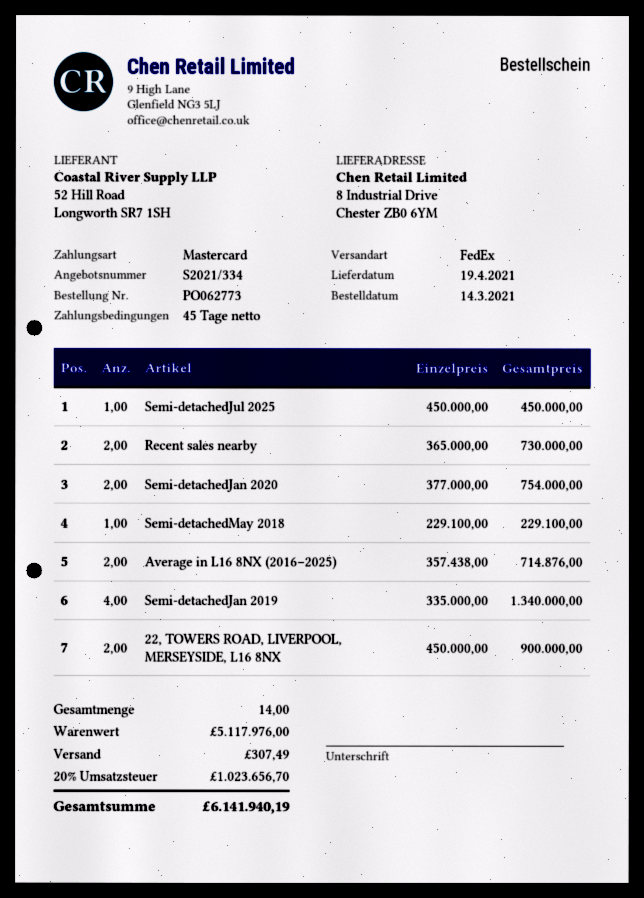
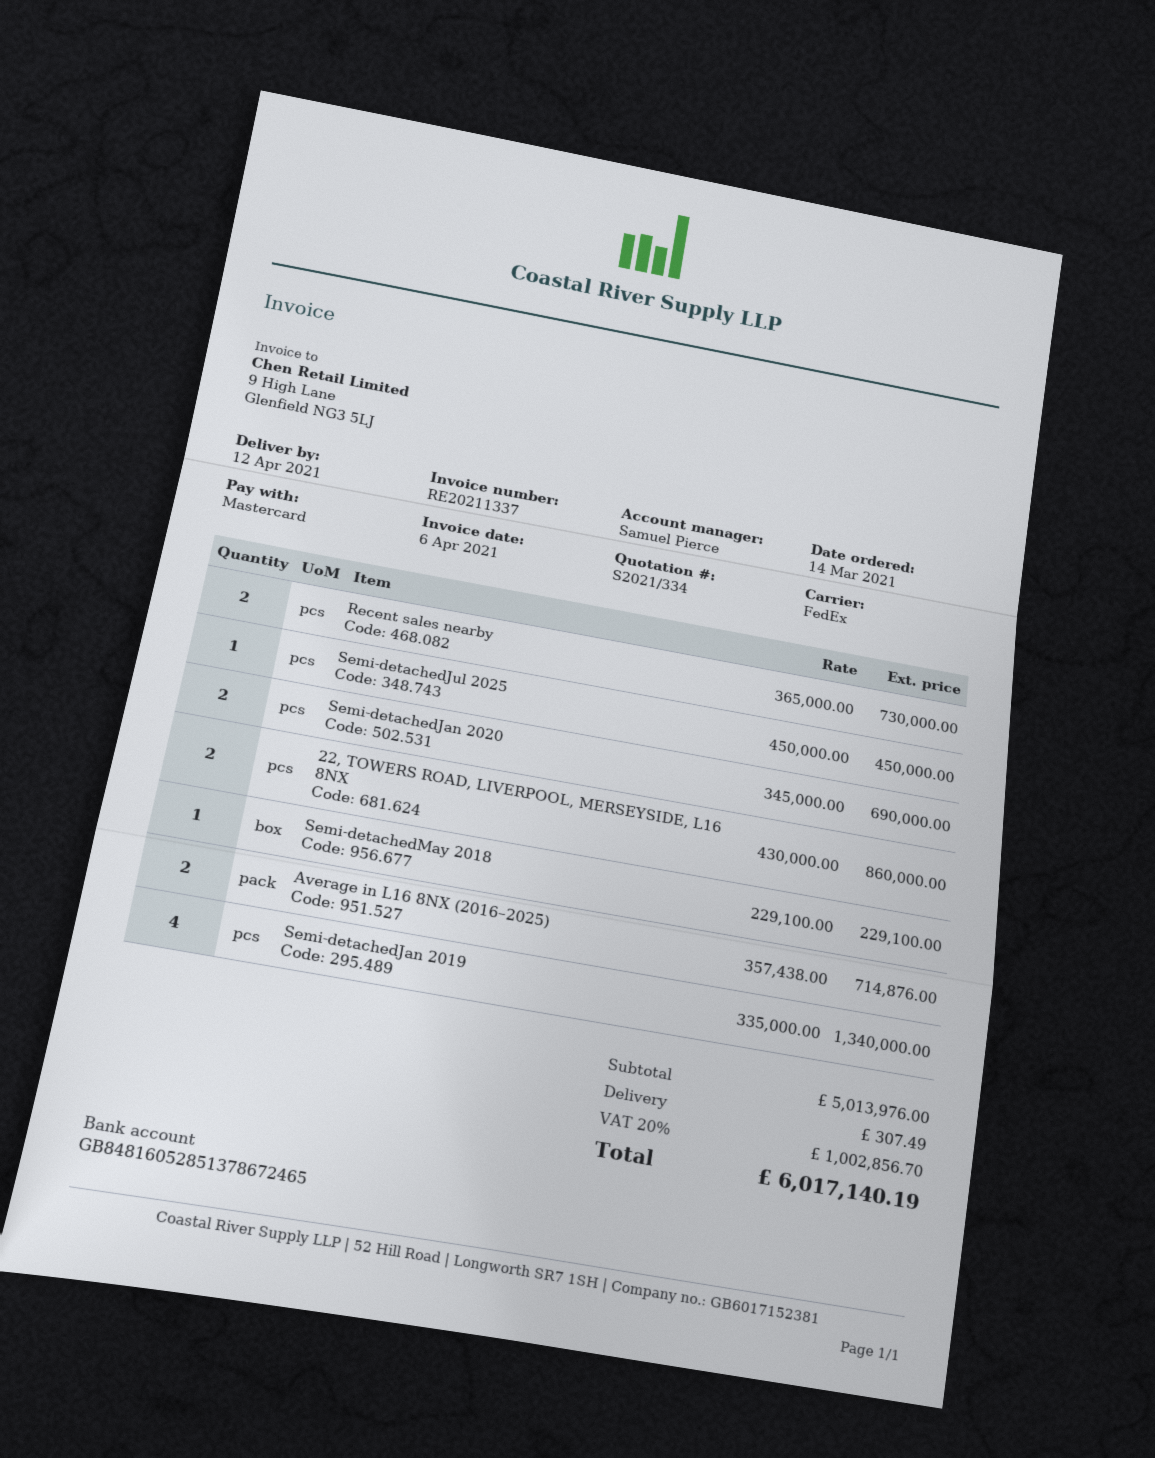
delivery date: 2021-04-19 -> 2021-04-12
Semi-detachedJan 2020: 2 x 377000.00 = 754000.00 -> 2 x 345000.00 = 690000.00
22, TOWERS ROAD, LIVERPOOL, MERSEYSIDE, L16 8NX: 2 x 450000.00 = 900000.00 -> 2 x 430000.00 = 860000.00
subtotal: 5117976.00 -> 5013976.00
tax: 20% = 1023656.70 -> 20% = 1002856.70
total: 6141940.19 -> 6017140.19

